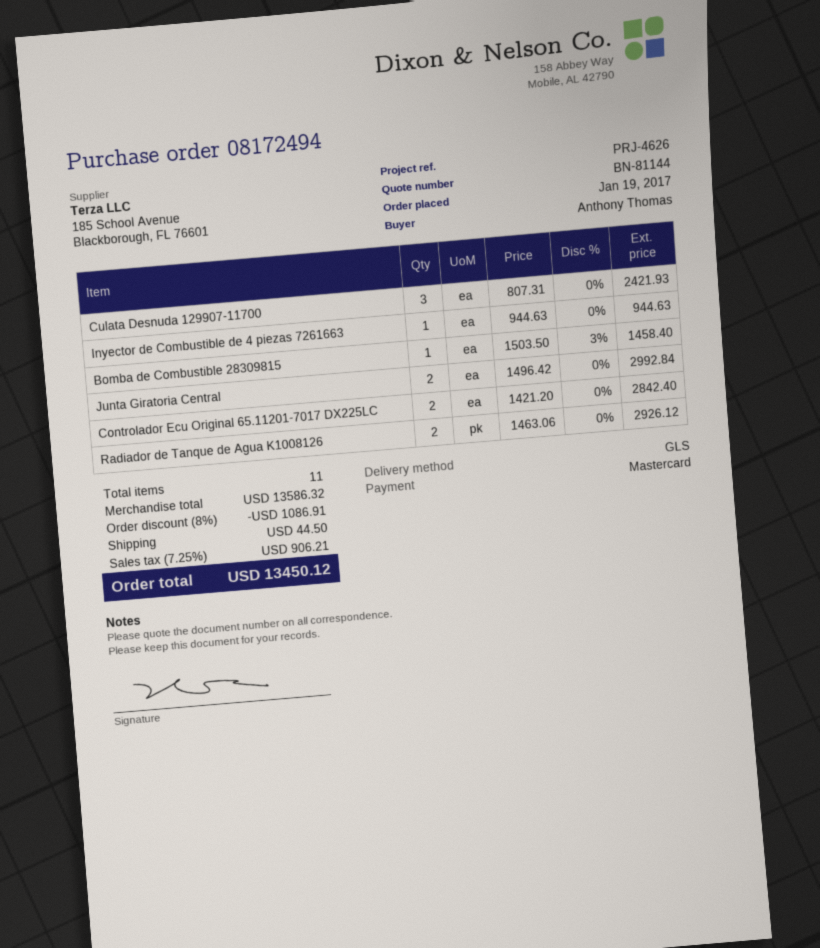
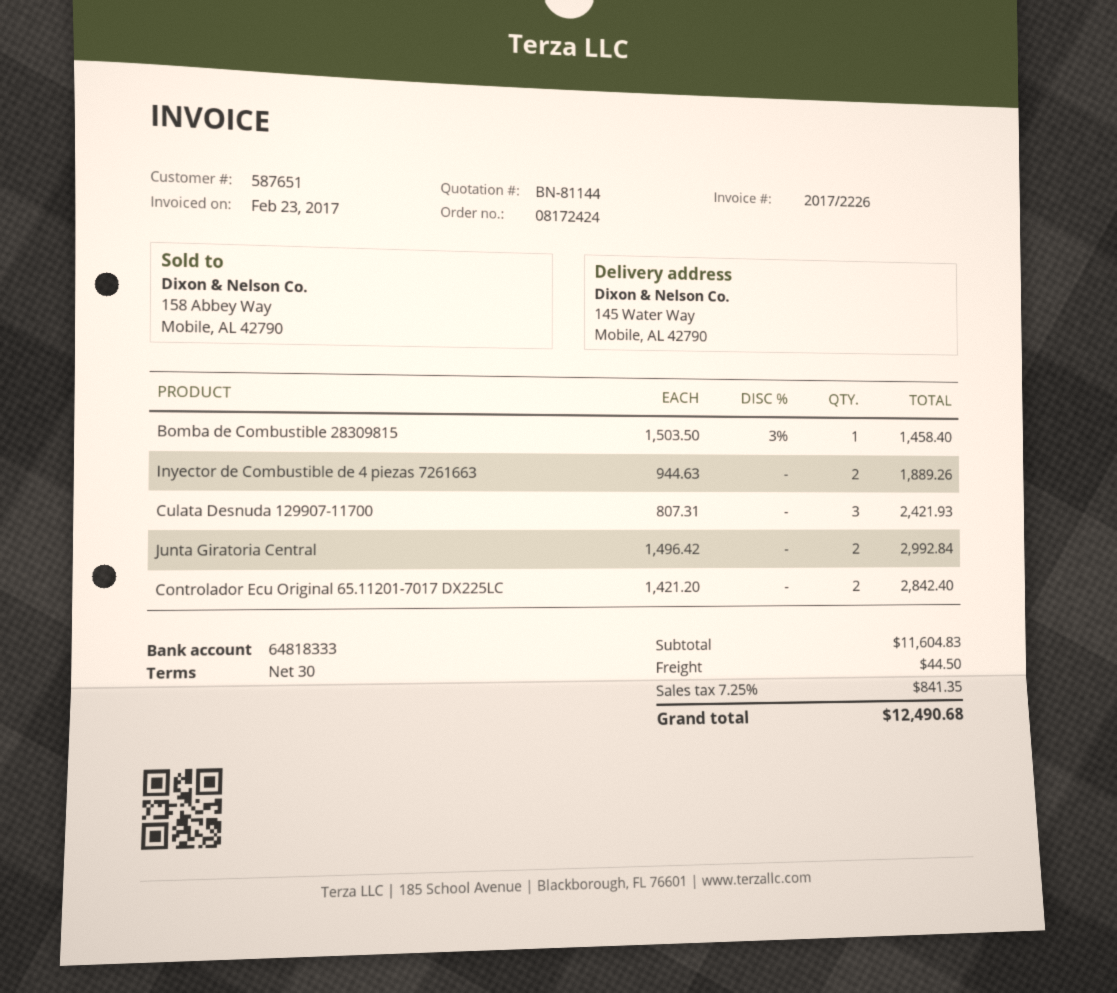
order number: 08172494 -> 08172424
Inyector de Combustible de 4 piezas 7261663: 1 x 944.63 = 944.63 -> 2 x 944.63 = 1889.26
Radiador de Tanque de Agua K1008126: 2 x 1463.06 = 2926.12 -> none
subtotal: 13586.32 -> 11604.83
discount: 8% = 1086.91 -> none
tax: 7.25% = 906.21 -> 7.25% = 841.35
total: 13450.12 -> 12490.68

